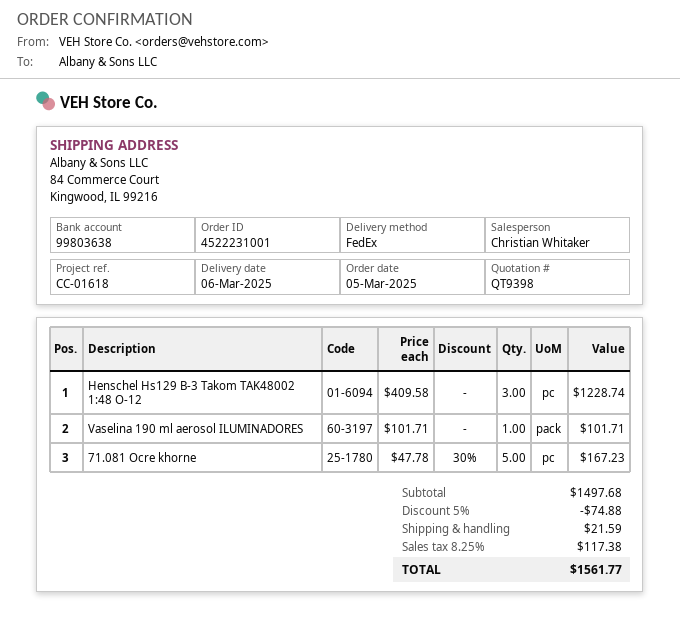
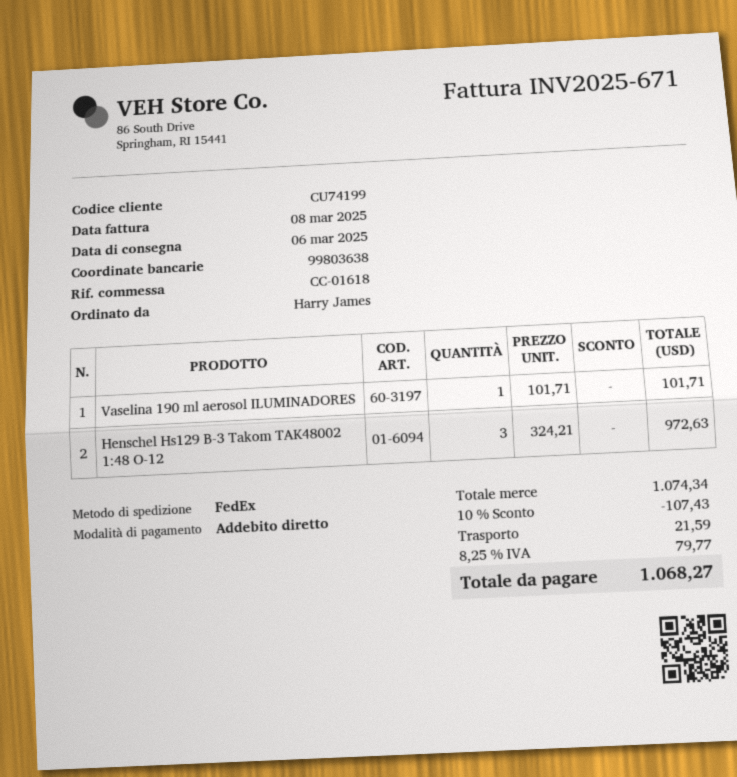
Henschel Hs129 B-3 Takom TAK48002 1:48 O-12: 3 x 409.58 = 1228.74 -> 3 x 324.21 = 972.63
71.081 Ocre khorne: 5 x 47.78 - 30% = 167.23 -> none
subtotal: 1497.68 -> 1074.34
discount: 5% = 74.88 -> 10% = 107.43
tax: 8.25% = 117.38 -> 8.25% = 79.77
total: 1561.77 -> 1068.27

